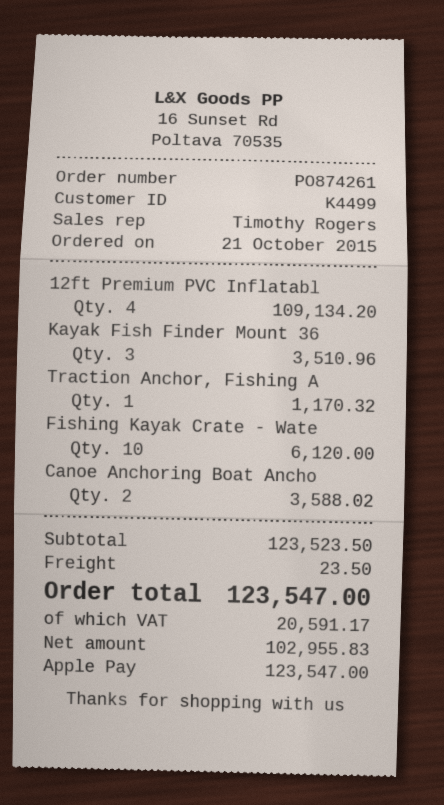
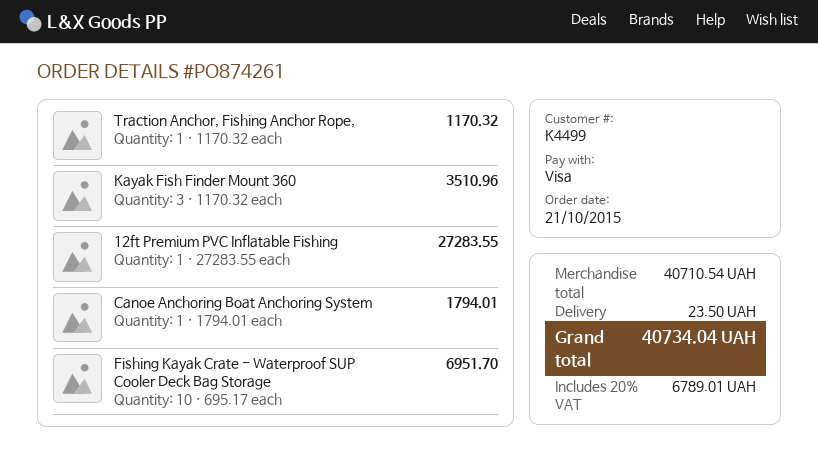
payment method: Apple Pay -> Visa
12ft Premium PVC Inflatabl: 4 for 109134.20 -> 1 for 27283.55
Fishing Kayak Crate - Wate: 10 for 6120.00 -> 10 for 6951.70
Canoe Anchoring Boat Ancho: 2 for 3588.02 -> 1 for 1794.01
subtotal: 123523.50 -> 40710.54
tax: 20591.17 -> 6789.01
total: 123547.00 -> 40734.04

